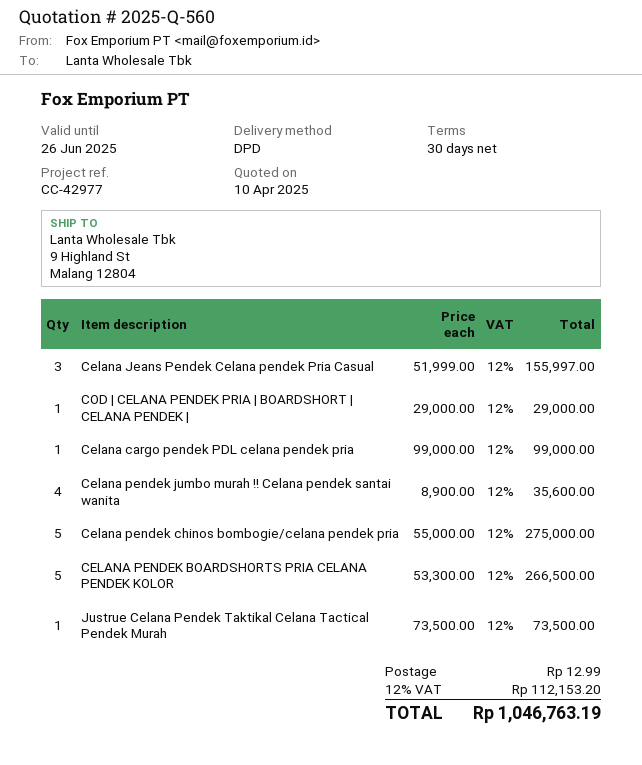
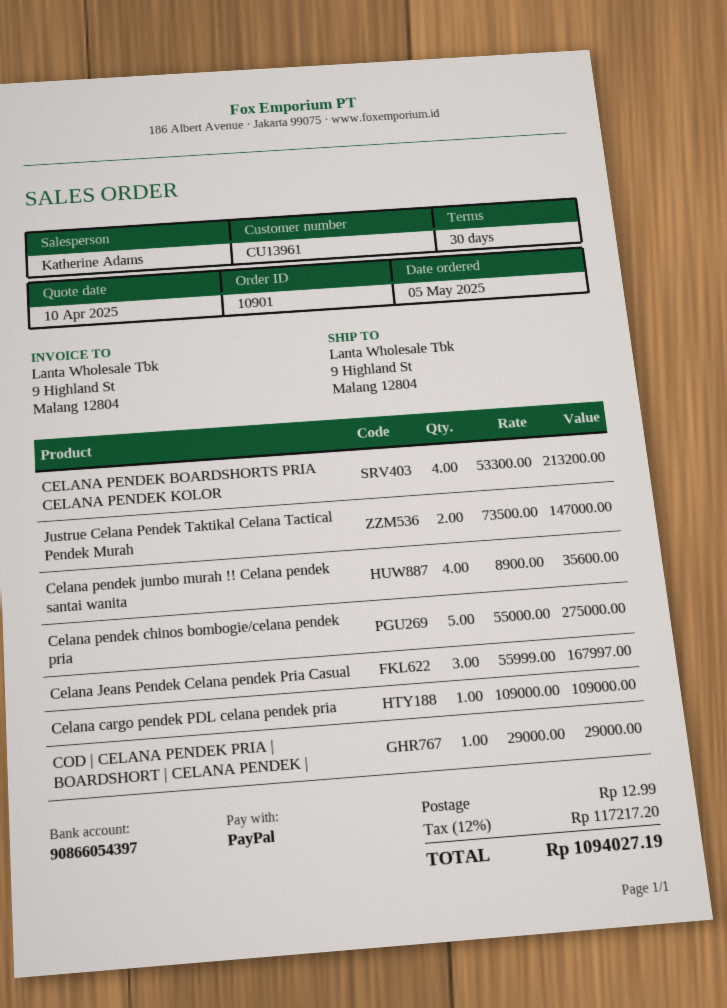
Celana Jeans Pendek Celana pendek Pria Casual: 3 x 51999.00 = 155997.00 -> 3 x 55999.00 = 167997.00
Celana cargo pendek PDL celana pendek pria: 1 x 99000.00 = 99000.00 -> 1 x 109000.00 = 109000.00
CELANA PENDEK BOARDSHORTS PRIA CELANA PENDEK KOLOR: 5 x 53300.00 = 266500.00 -> 4 x 53300.00 = 213200.00
Justrue Celana Pendek Taktikal Celana Tactical Pendek Murah: 1 x 73500.00 = 73500.00 -> 2 x 73500.00 = 147000.00
tax: 12% = 112153.20 -> 12% = 117217.20
total: 1046763.19 -> 1094027.19

